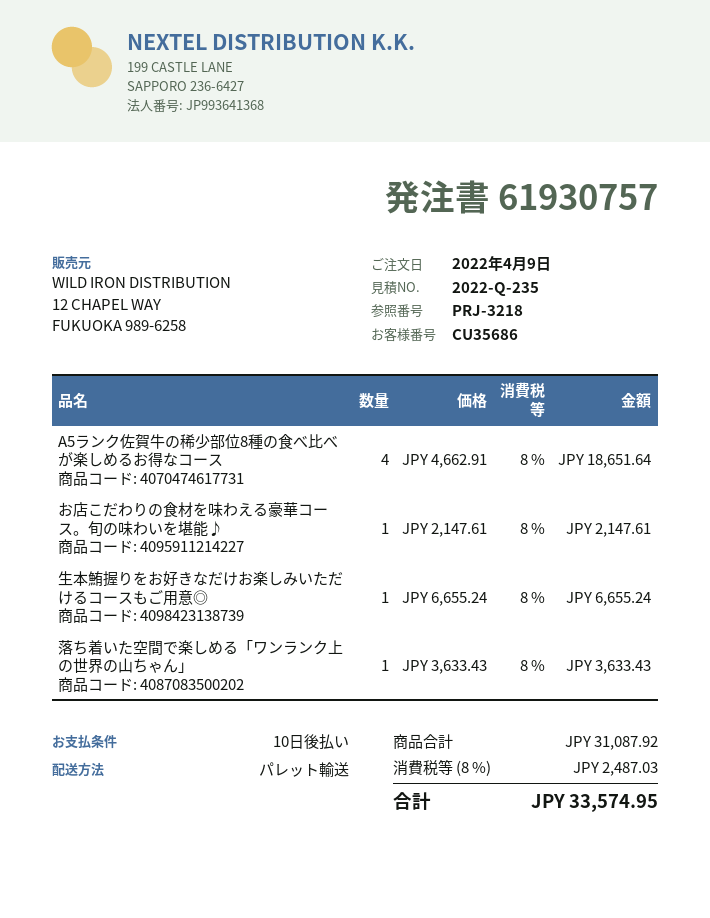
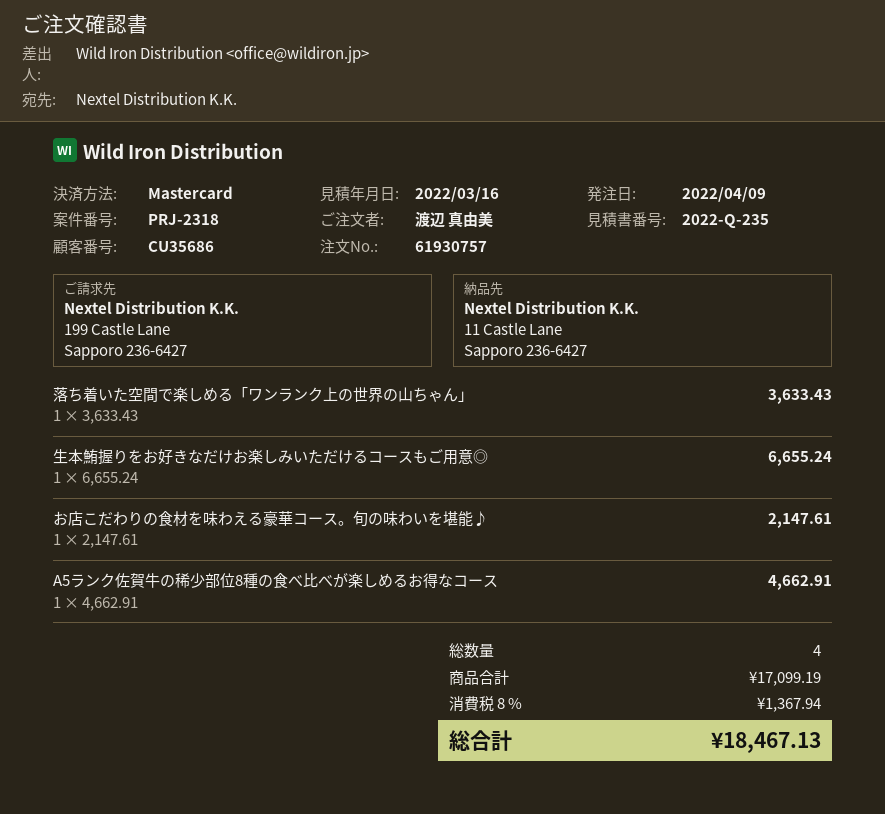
reference: PRJ-3218 -> PRJ-2318
A5ランク佐賀牛の稀少部位8種の食べ比べが楽しめるお得なコース: 4 x 4662.91 = 18651.64 -> 1 x 4662.91 = 4662.91
subtotal: 31087.92 -> 17099.19
tax: 8% = 2487.03 -> 8% = 1367.94
total: 33574.95 -> 18467.13

